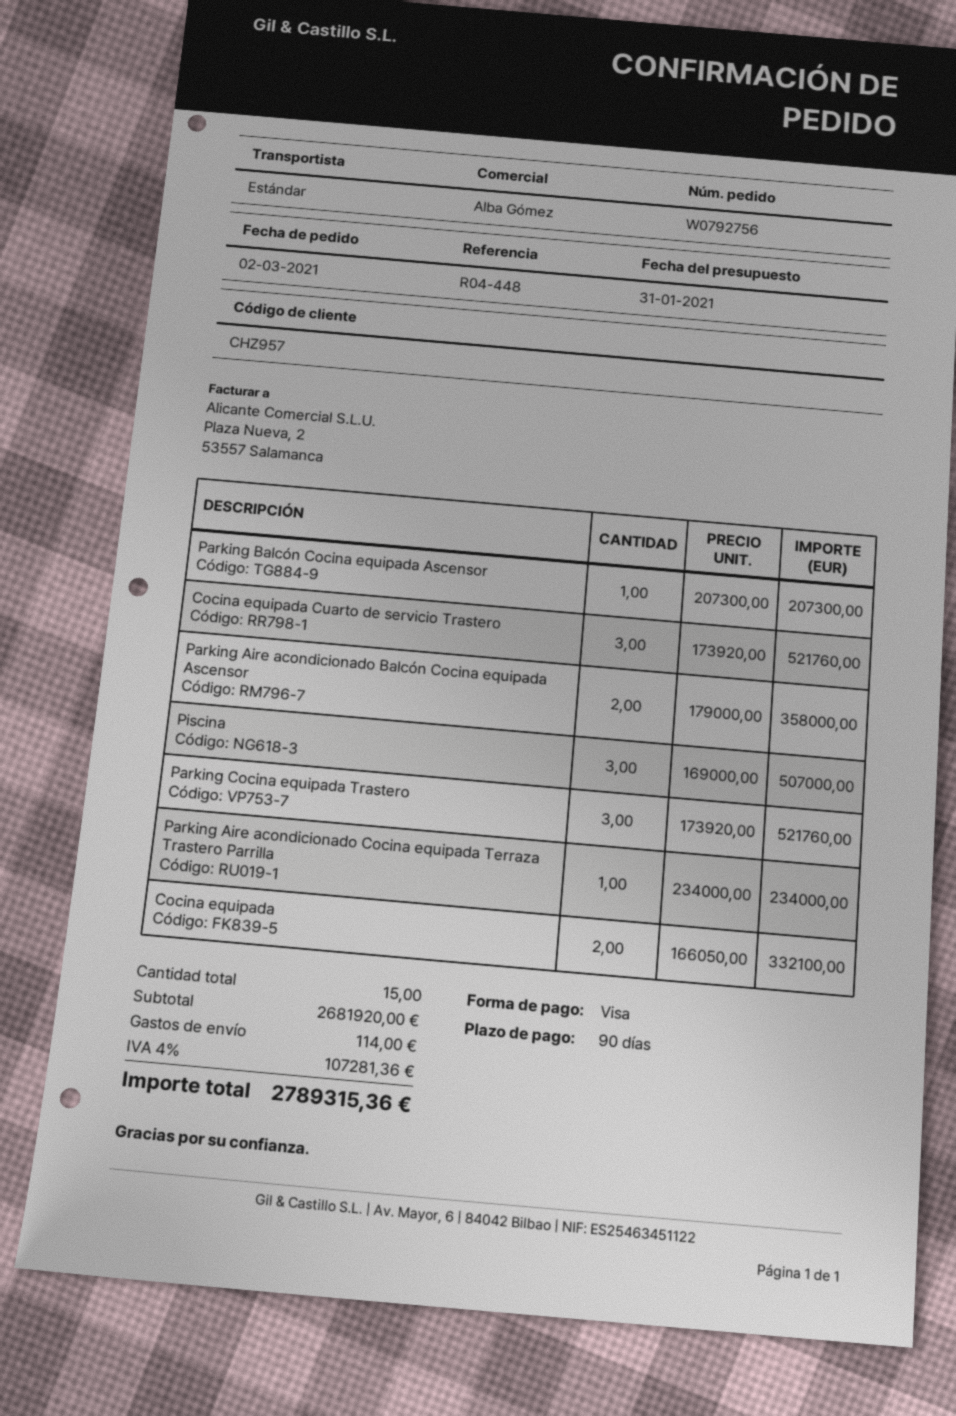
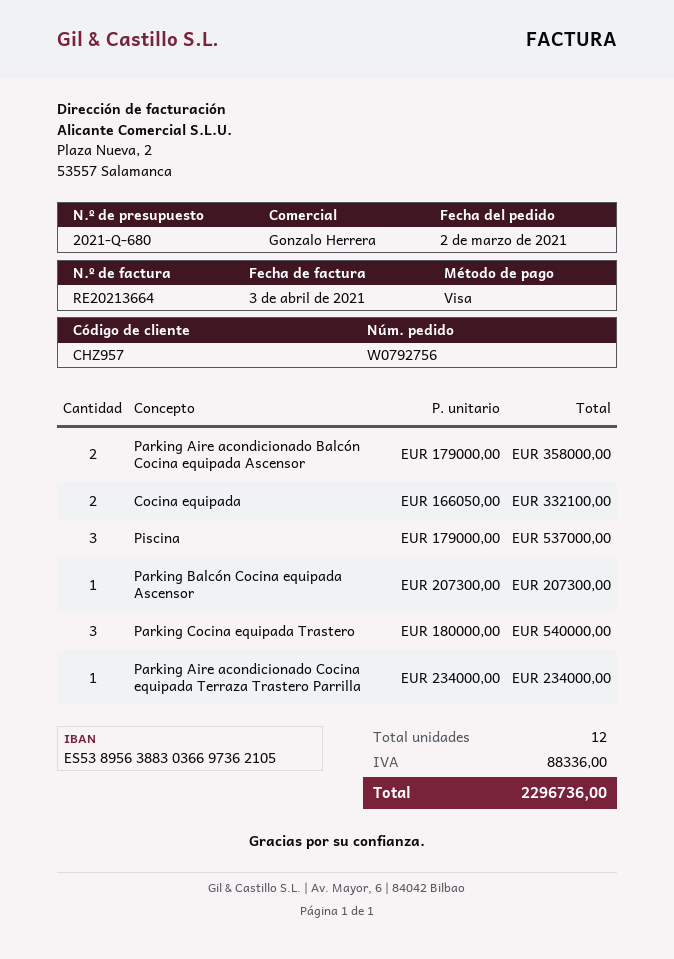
sales rep: Alba Gómez -> Gonzalo Herrera
Cocina equipada Cuarto de servicio Trastero: 3 x 173920.00 = 521760.00 -> none
Piscina: 3 x 169000.00 = 507000.00 -> 3 x 179000.00 = 537000.00
Parking Cocina equipada Trastero: 3 x 173920.00 = 521760.00 -> 3 x 180000.00 = 540000.00
total quantity: 15 -> 12
shipping: 114.00 -> none
tax: 107281.36 -> 88336.00
total: 2789315.36 -> 2296736.00

